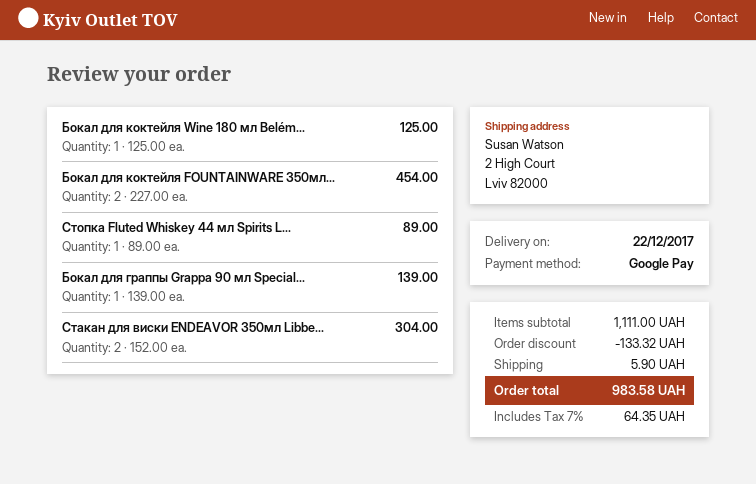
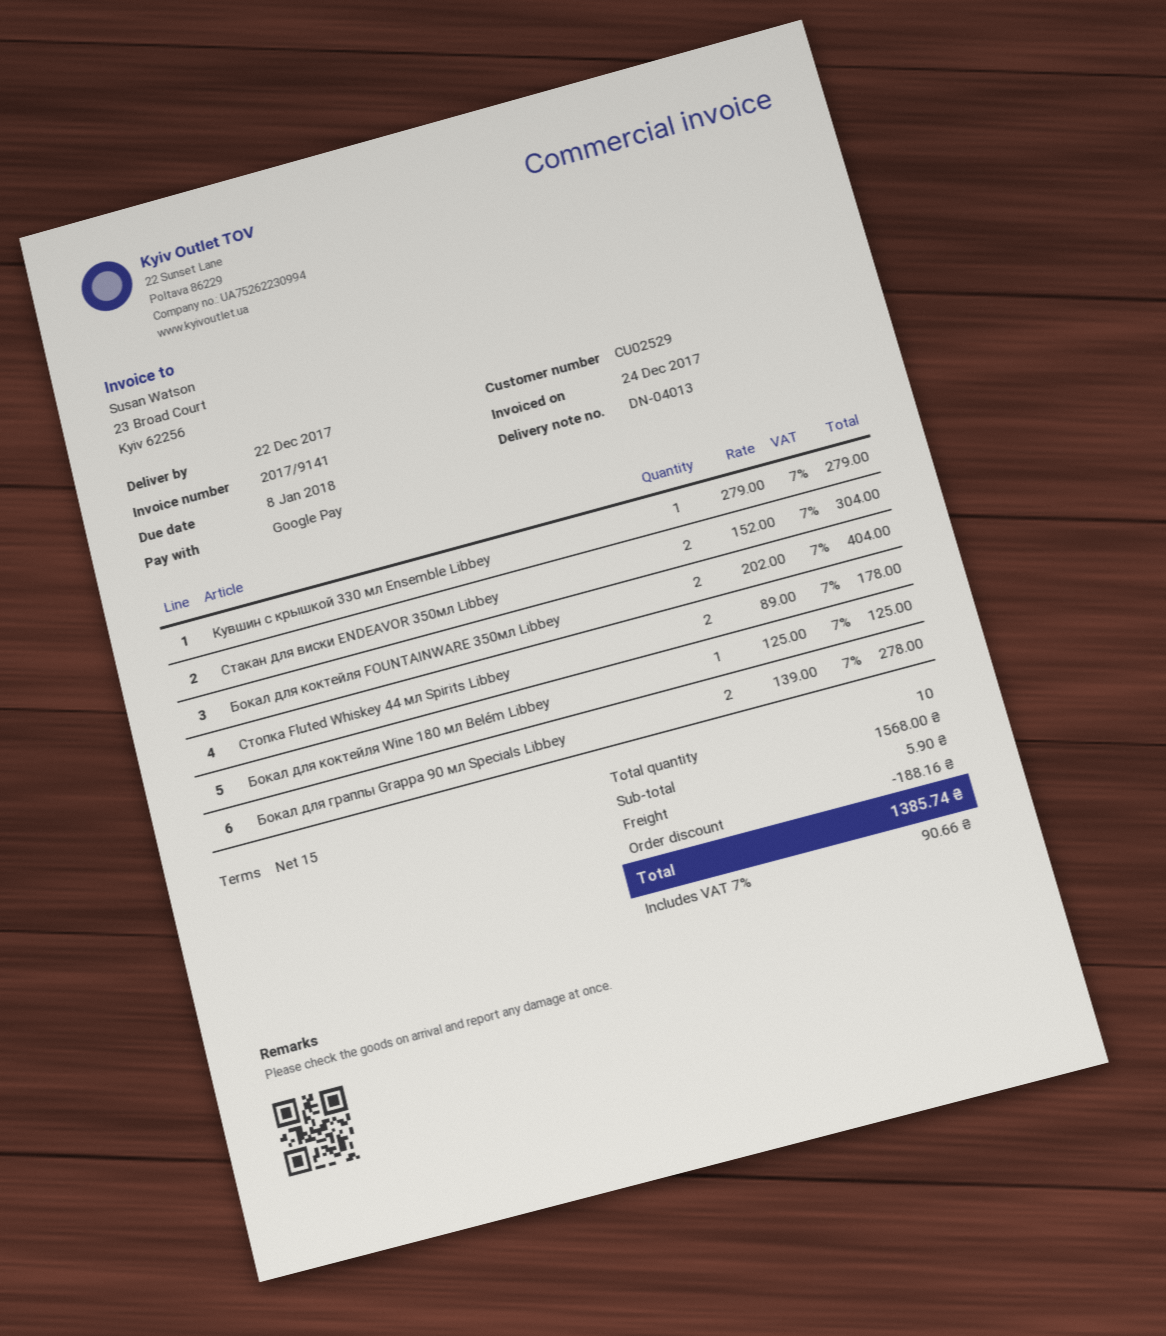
Бокал для коктейля FOUNTAINWARE 350мл...: 2 x 227.00 = 454.00 -> 2 x 202.00 = 404.00
Стопка Fluted Whiskey 44 мл Spirits L...: 1 x 89.00 = 89.00 -> 2 x 89.00 = 178.00
Бокал для граппы Grappa 90 мл Special...: 1 x 139.00 = 139.00 -> 2 x 139.00 = 278.00
Кувшин с крышкой 330 мл Ensemble Libbey: none -> 1 x 279.00 = 279.00
subtotal: 1111.00 -> 1568.00
discount: 133.32 -> 188.16
tax: 7% = 64.35 -> 7% = 90.66
total: 983.58 -> 1385.74

